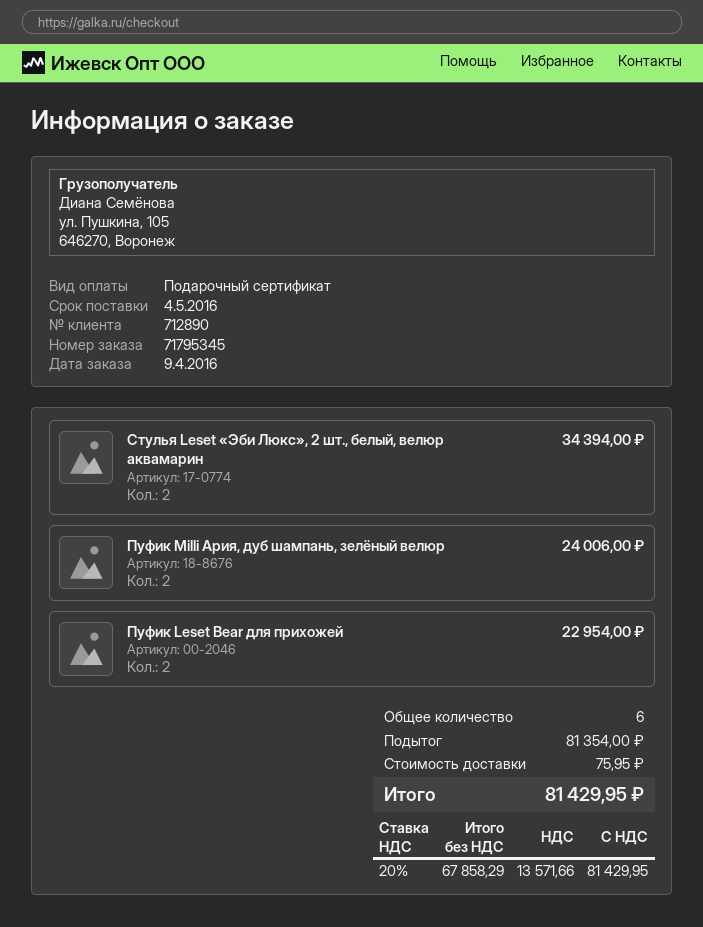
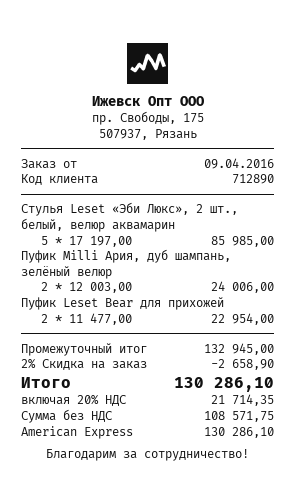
payment method: gift card -> American Express
Стулья Leset «Эби Люкс», 2 шт., белый, велюр аквамарин: 2 for 34394.00 -> 5 for 85985.00
subtotal: 81354.00 -> 132945.00
discount: none -> 2% = 2658.90
shipping: 75.95 -> none
net: 67858.29 -> 108571.75
tax: 20% = 13571.66 -> 20% = 21714.35
total: 81429.95 -> 130286.10

